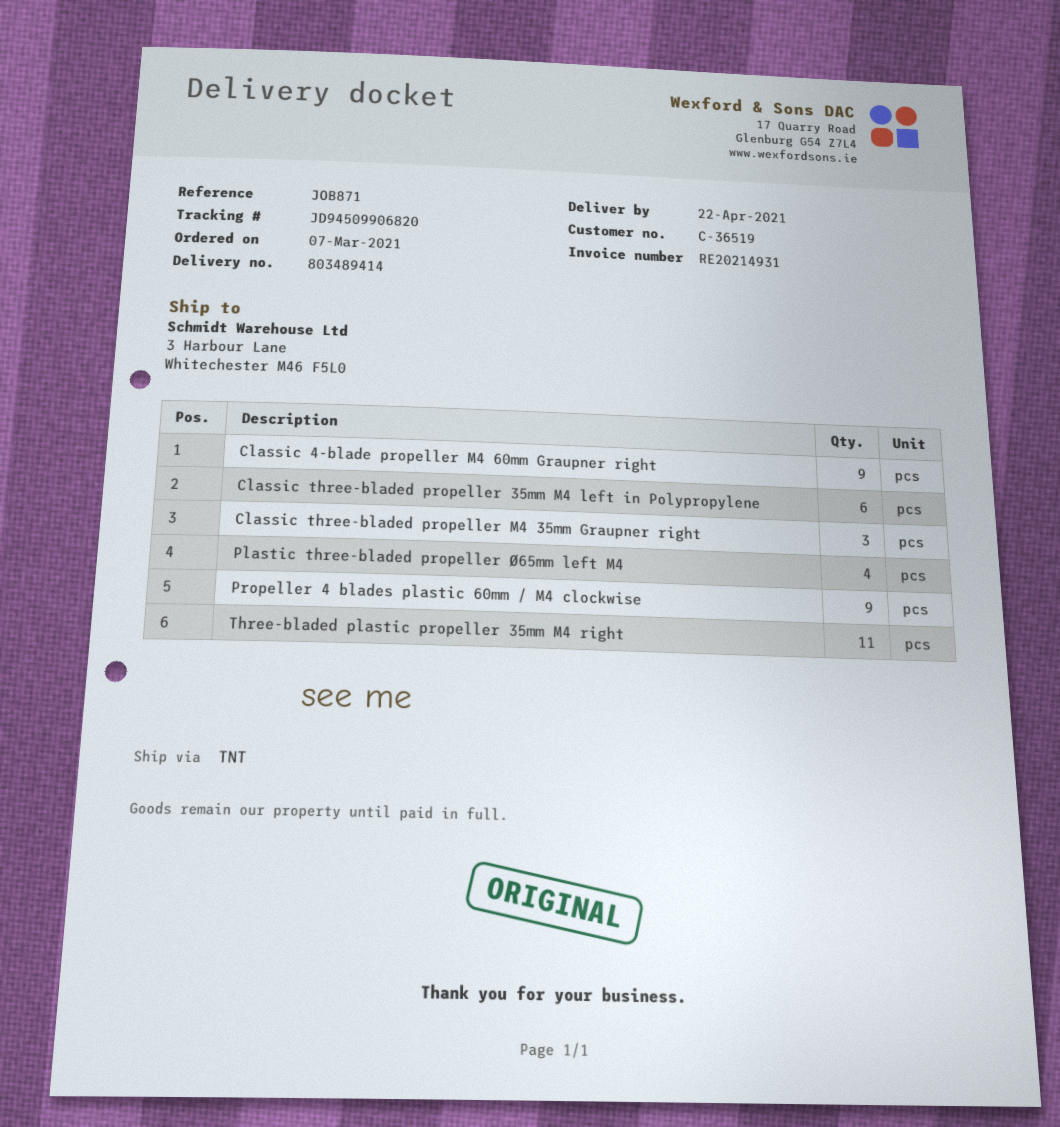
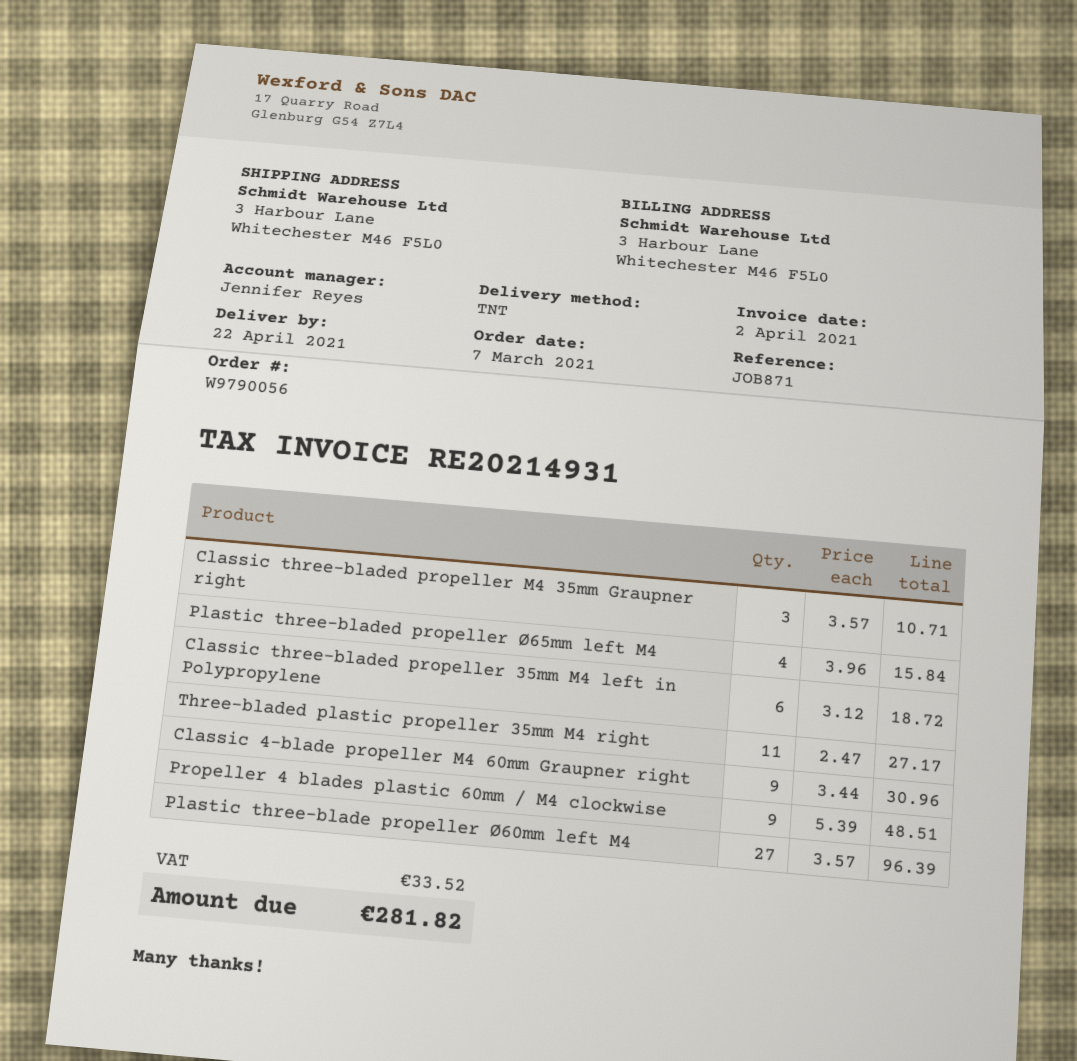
Plastic three-blade propeller Ø60mm left M4: none -> 27

